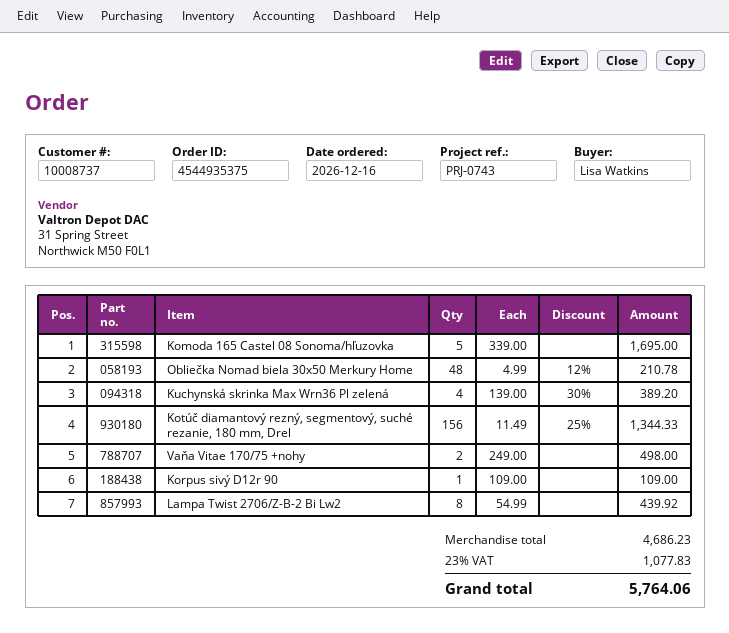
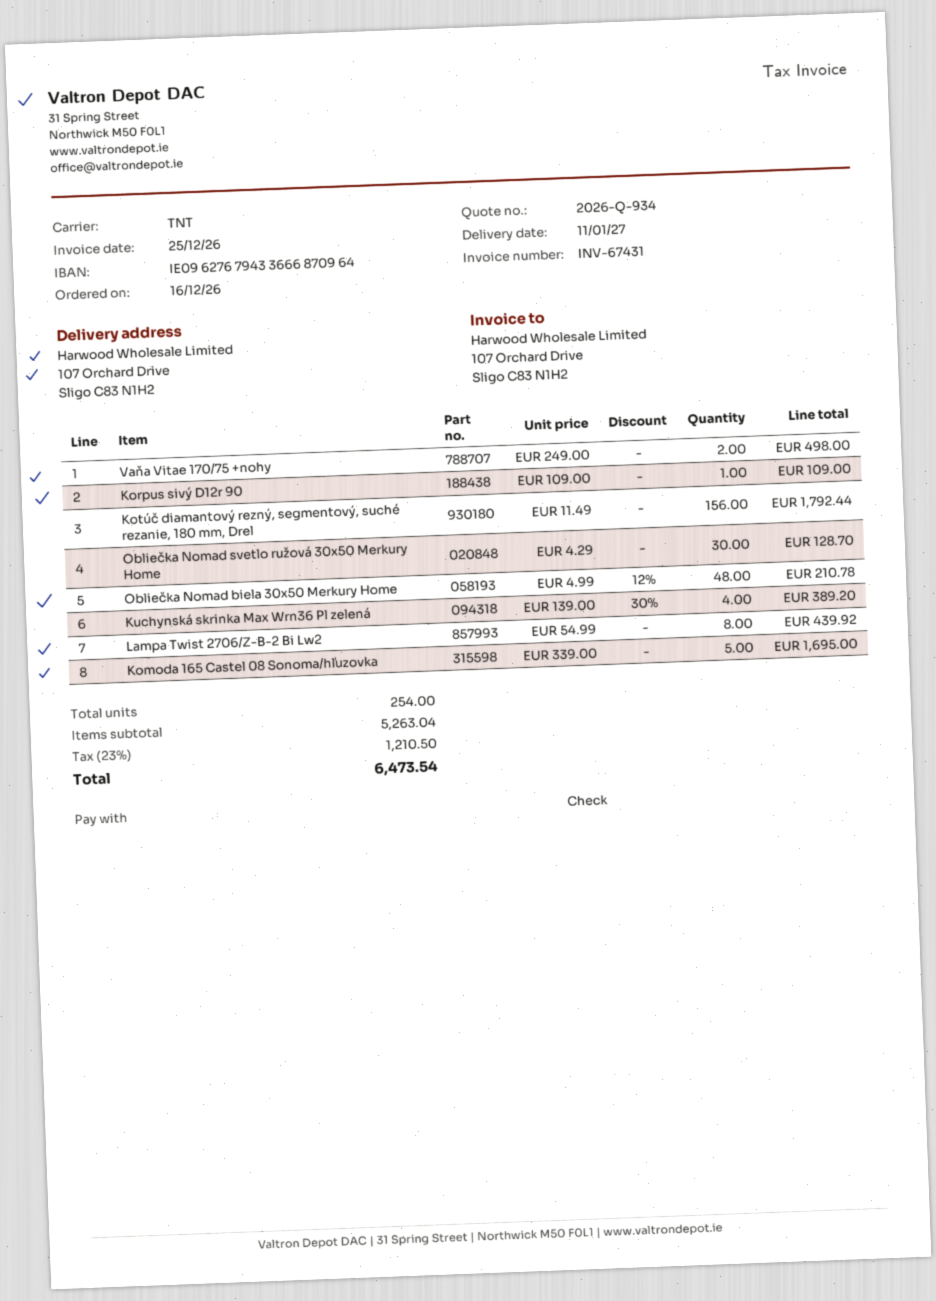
Kotúč diamantový rezný, segmentový, suché rezanie, 180 mm, Drel: 156 x 11.49 - 25% = 1344.33 -> 156 x 11.49 = 1792.44
Obliečka Nomad svetlo ružová 30x50 Merkury Home: none -> 30 x 4.29 = 128.70
subtotal: 4686.23 -> 5263.04
tax: 23% = 1077.83 -> 23% = 1210.50
total: 5764.06 -> 6473.54

